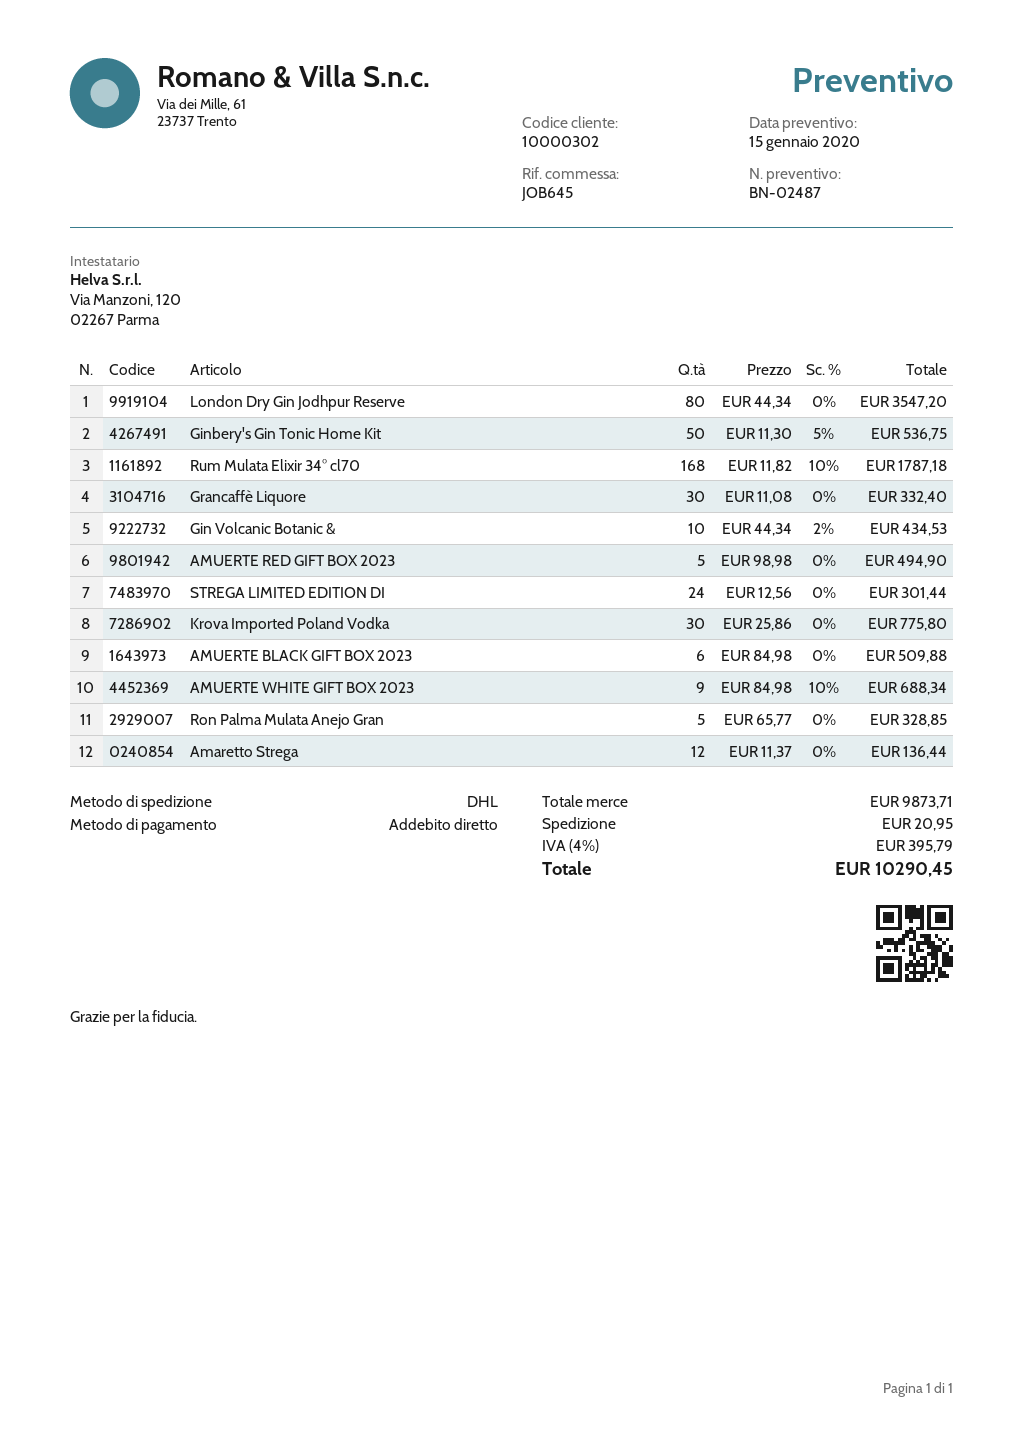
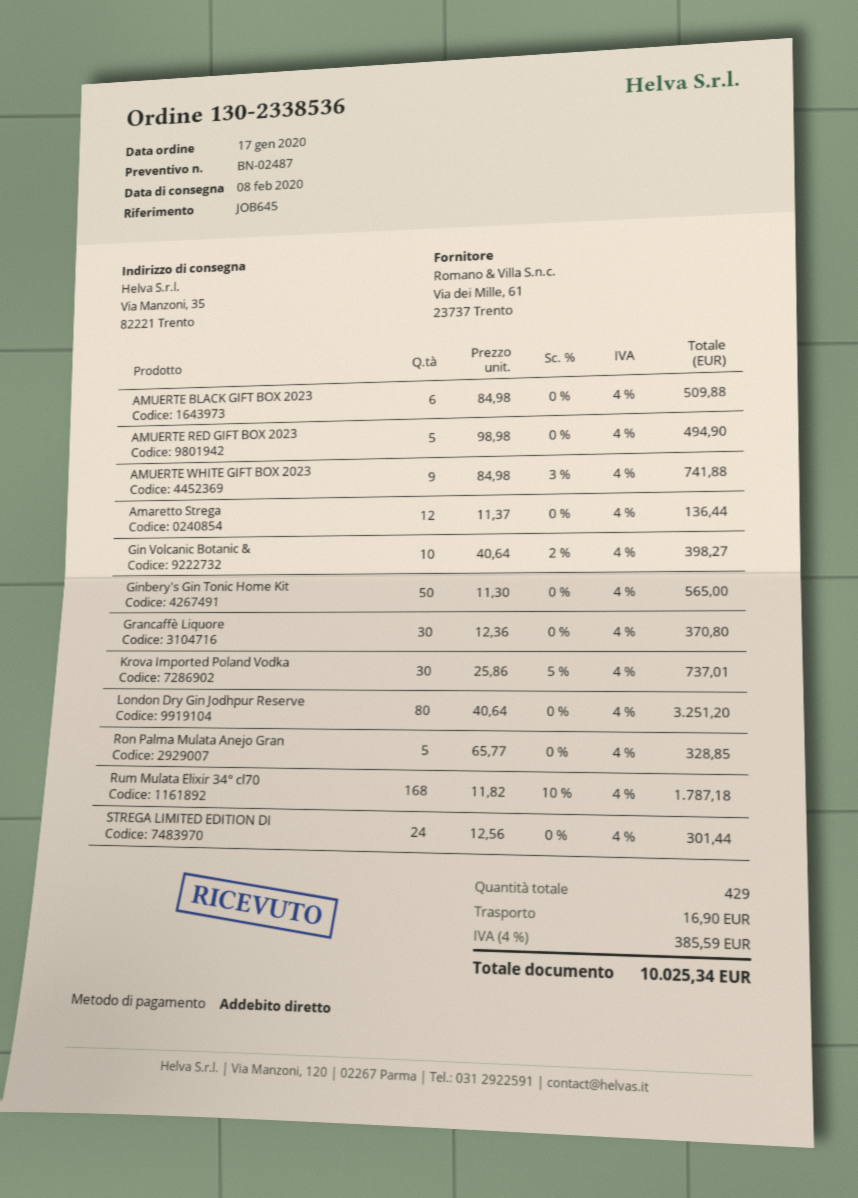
London Dry Gin Jodhpur Reserve: 80 x 44.34 = 3547.20 -> 80 x 40.64 = 3251.20
Ginbery's Gin Tonic Home Kit: 50 x 11.30 - 5% = 536.75 -> 50 x 11.30 = 565.00
Grancaffè Liquore: 30 x 11.08 = 332.40 -> 30 x 12.36 = 370.80
Gin Volcanic Botanic &: 10 x 44.34 - 2% = 434.53 -> 10 x 40.64 - 2% = 398.27
Krova Imported Poland Vodka: 30 x 25.86 = 775.80 -> 30 x 25.86 - 5% = 737.01
AMUERTE WHITE GIFT BOX 2023: 9 x 84.98 - 10% = 688.34 -> 9 x 84.98 - 3% = 741.88
shipping: 20.95 -> 16.90
tax: 4% = 395.79 -> 4% = 385.59
total: 10290.45 -> 10025.34

